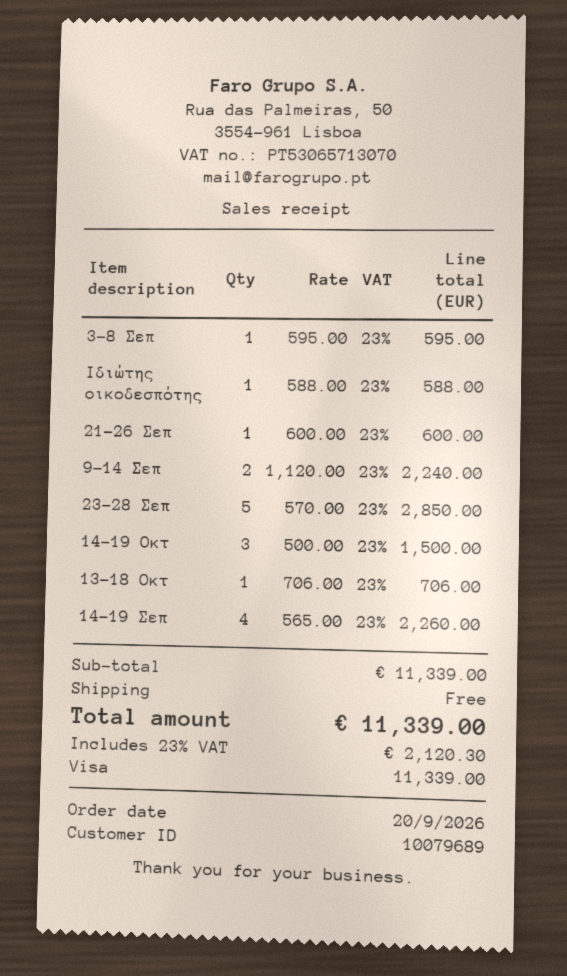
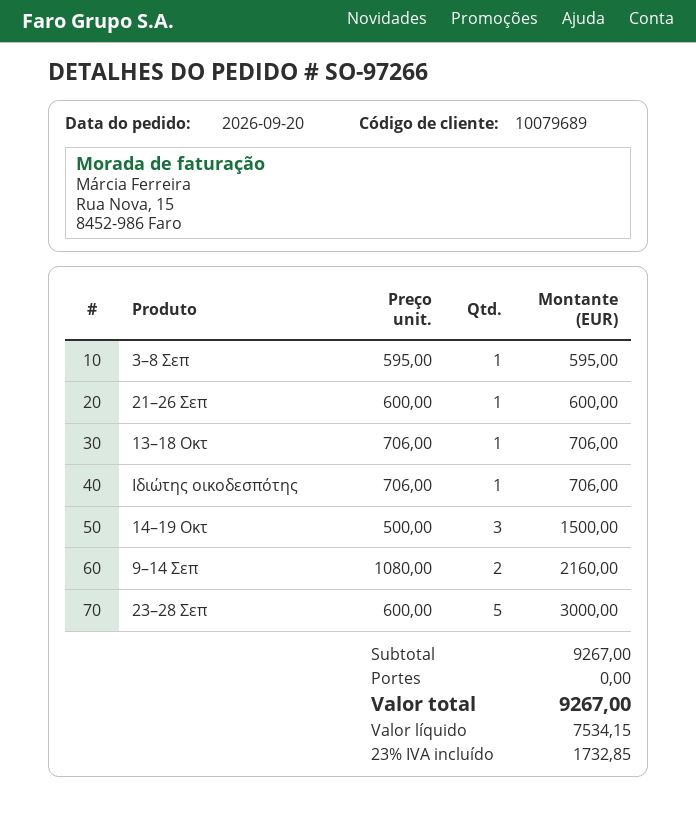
Ιδιώτης οικοδεσπότης: 1 x 588.00 = 588.00 -> 1 x 706.00 = 706.00
9–14 Σεπ: 2 x 1120.00 = 2240.00 -> 2 x 1080.00 = 2160.00
23–28 Σεπ: 5 x 570.00 = 2850.00 -> 5 x 600.00 = 3000.00
14–19 Σεπ: 4 x 565.00 = 2260.00 -> none
subtotal: 11339.00 -> 9267.00
tax: 23% = 2120.30 -> 23% = 1732.85
total: 11339.00 -> 9267.00

